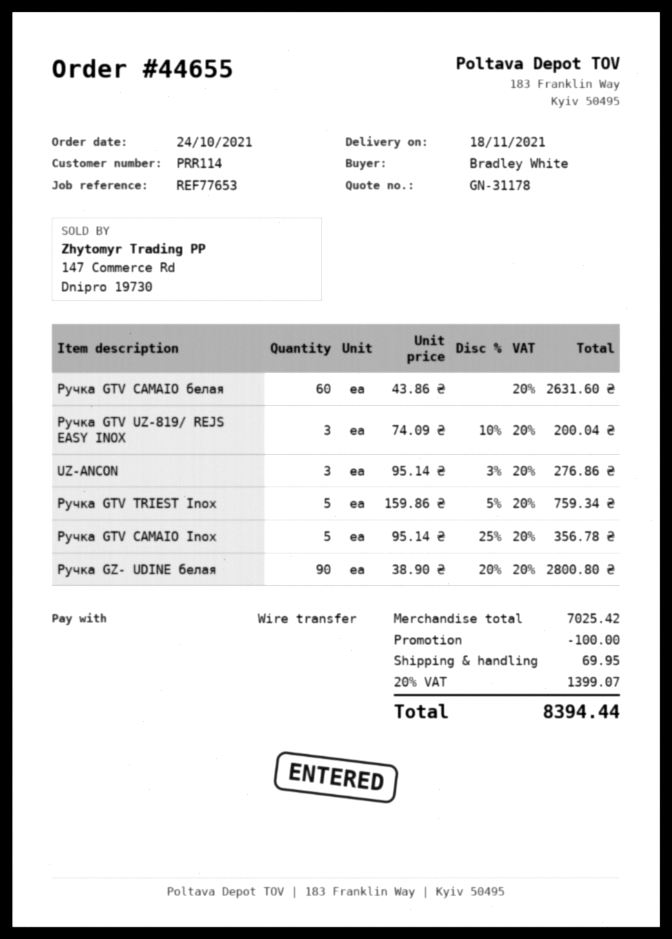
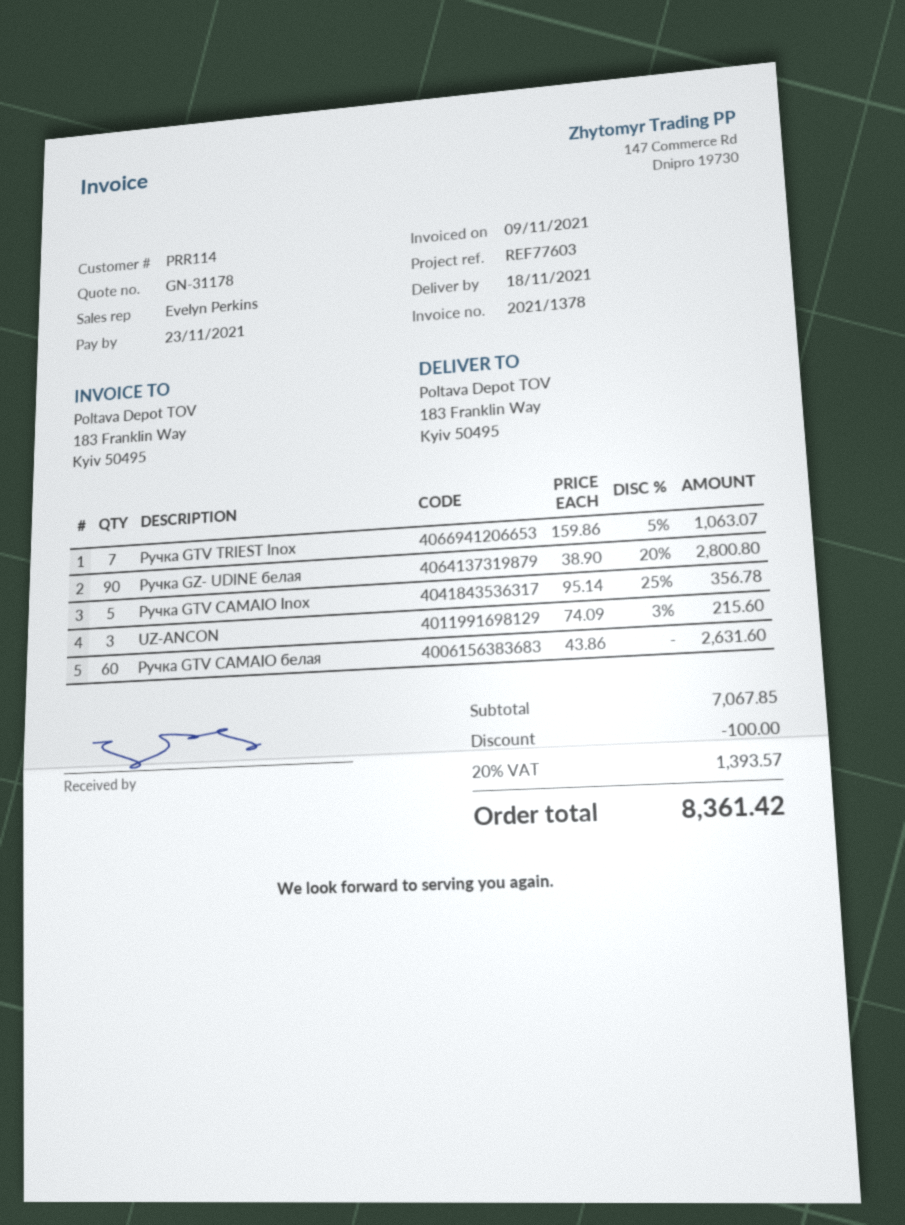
reference: REF77653 -> REF77603
Ручка GTV UZ-819/ REJS EASY INOX: 3 x 74.09 - 10% = 200.04 -> none
UZ-ANCON: 3 x 95.14 - 3% = 276.86 -> 3 x 74.09 - 3% = 215.60
Ручка GTV TRIEST Inox: 5 x 159.86 - 5% = 759.34 -> 7 x 159.86 - 5% = 1063.07
subtotal: 7025.42 -> 7067.85
shipping: 69.95 -> none
tax: 20% = 1399.07 -> 20% = 1393.57
total: 8394.44 -> 8361.42

